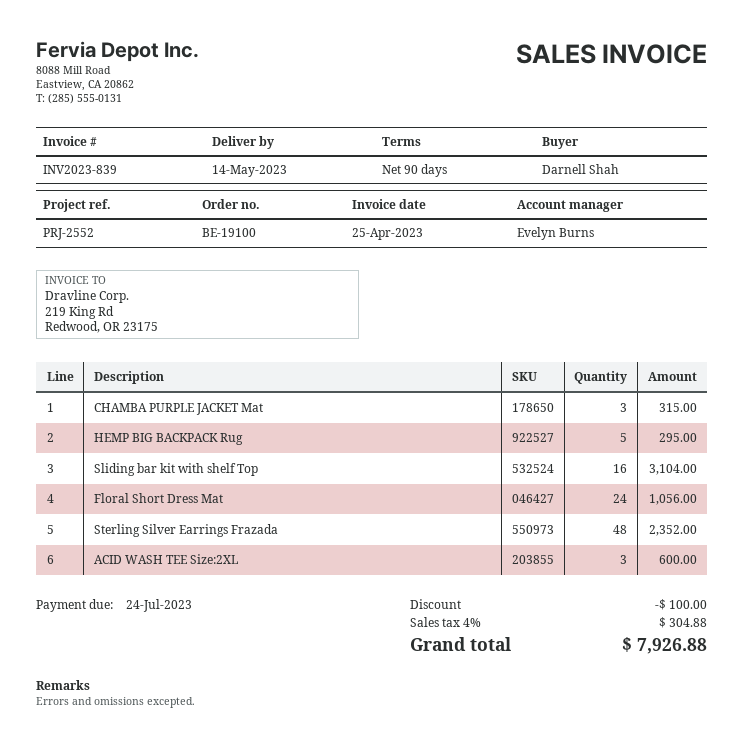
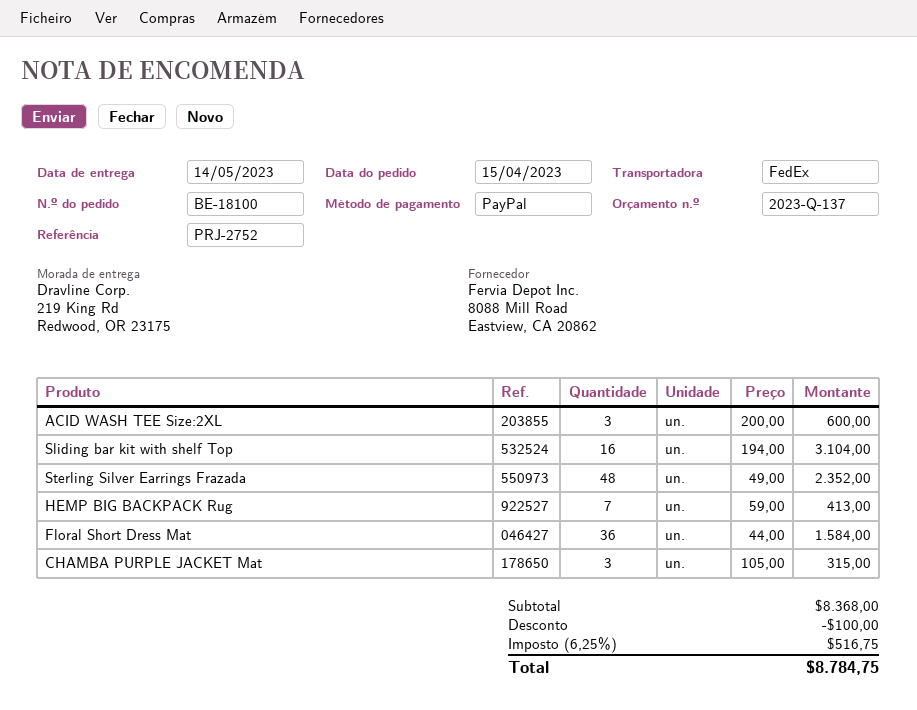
order number: BE-19100 -> BE-18100
reference: PRJ-2552 -> PRJ-2752
HEMP BIG BACKPACK Rug: 5 for 295.00 -> 7 for 413.00
Floral Short Dress Mat: 24 for 1056.00 -> 36 for 1584.00
tax: 4% = 304.88 -> 6.25% = 516.75
total: 7926.88 -> 8784.75

